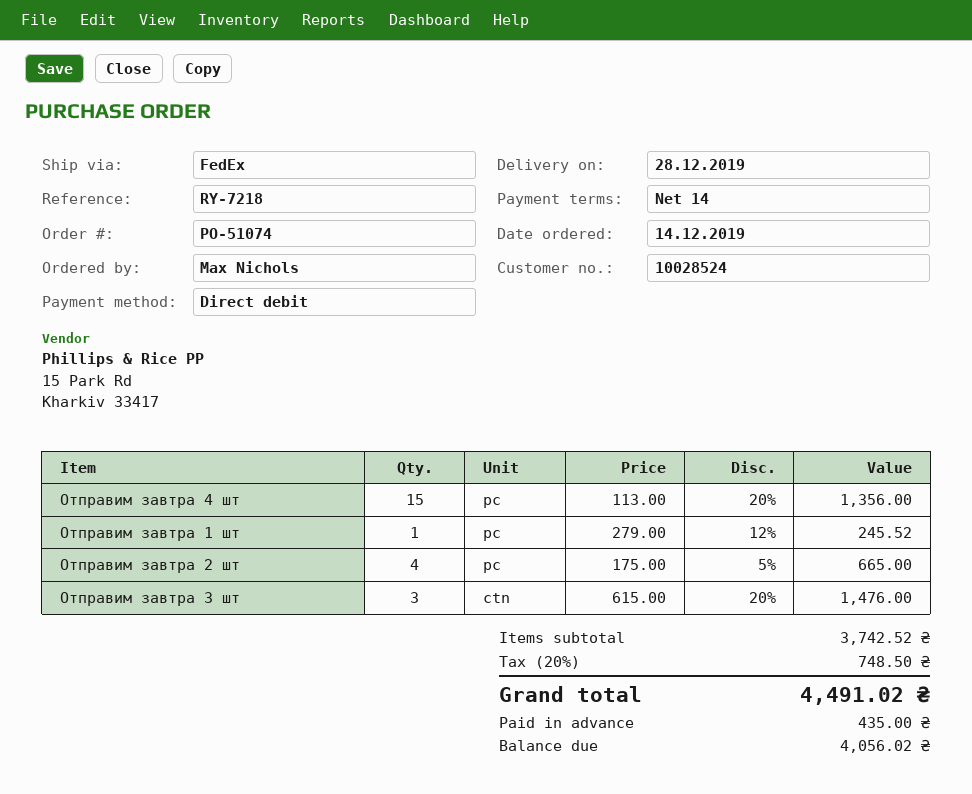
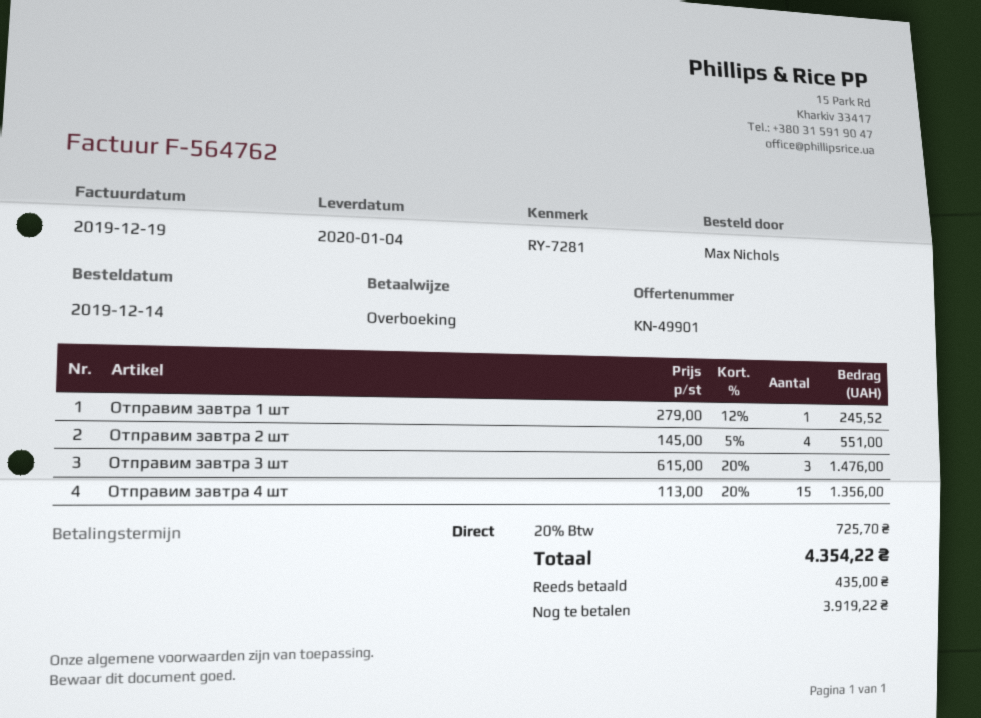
delivery date: 2019-12-28 -> 2020-01-04
payment terms: 14 days -> on receipt
reference: RY-7218 -> RY-7281
payment method: direct debit -> bank transfer
Отправим завтра 2 шт: 4 x 175.00 - 5% = 665.00 -> 4 x 145.00 - 5% = 551.00
tax: 20% = 748.50 -> 20% = 725.70
total: 4491.02 -> 4354.22
balance: 4056.02 -> 3919.22

